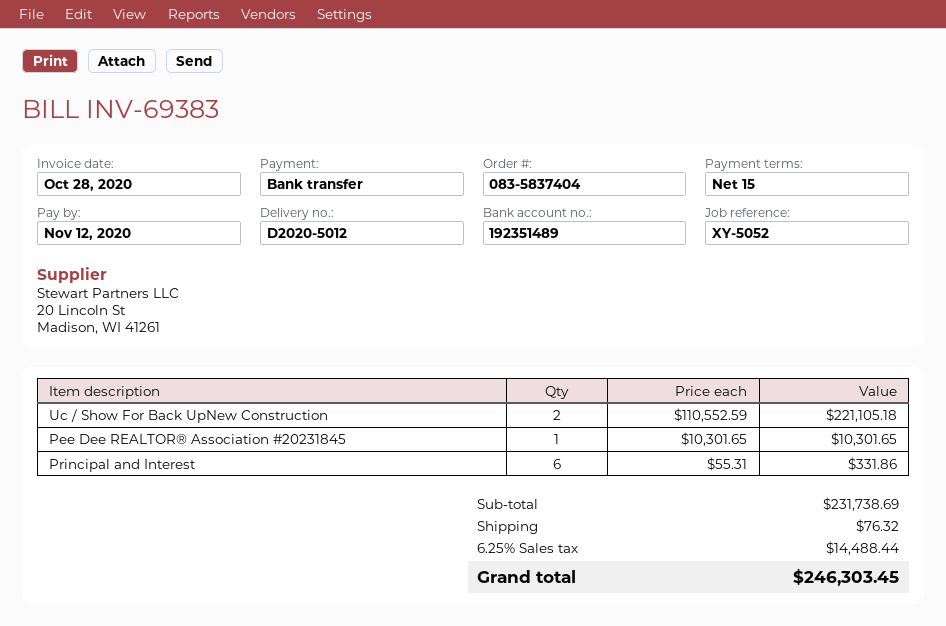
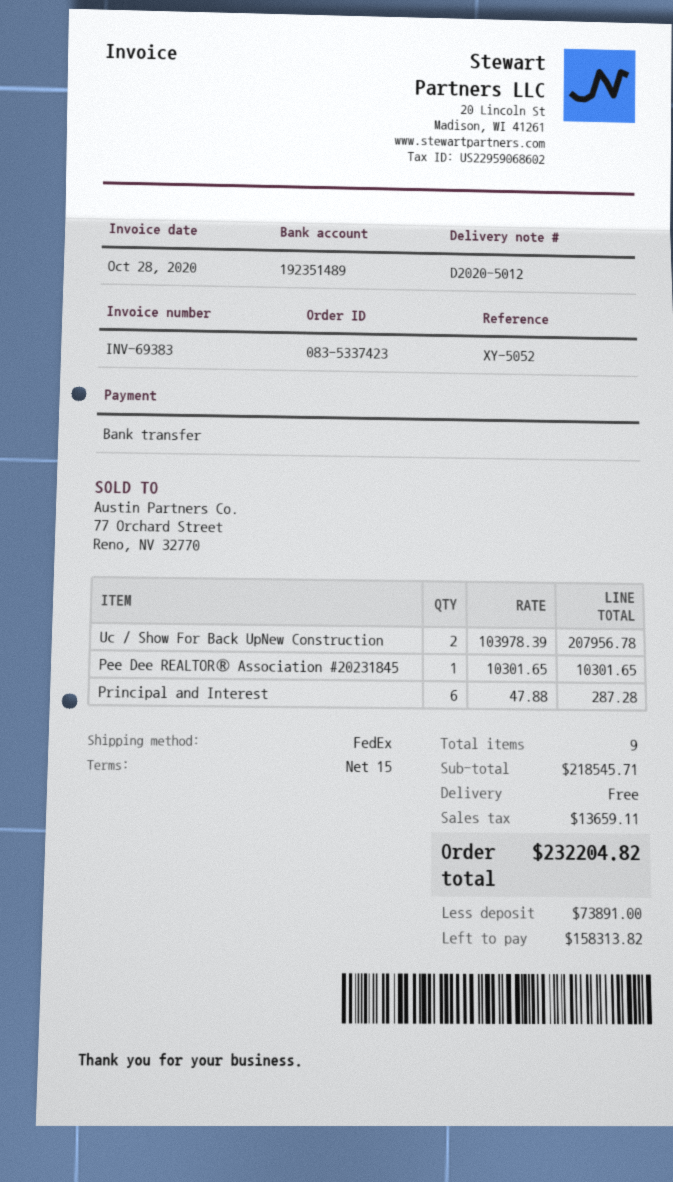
order number: 083-5837404 -> 083-5337423
Uc / Show For Back UpNew Construction: 2 x 110552.59 = 221105.18 -> 2 x 103978.39 = 207956.78
Principal and Interest: 6 x 55.31 = 331.86 -> 6 x 47.88 = 287.28
subtotal: 231738.69 -> 218545.71
shipping: 76.32 -> 0.00
tax: 14488.44 -> 13659.11
total: 246303.45 -> 232204.82

